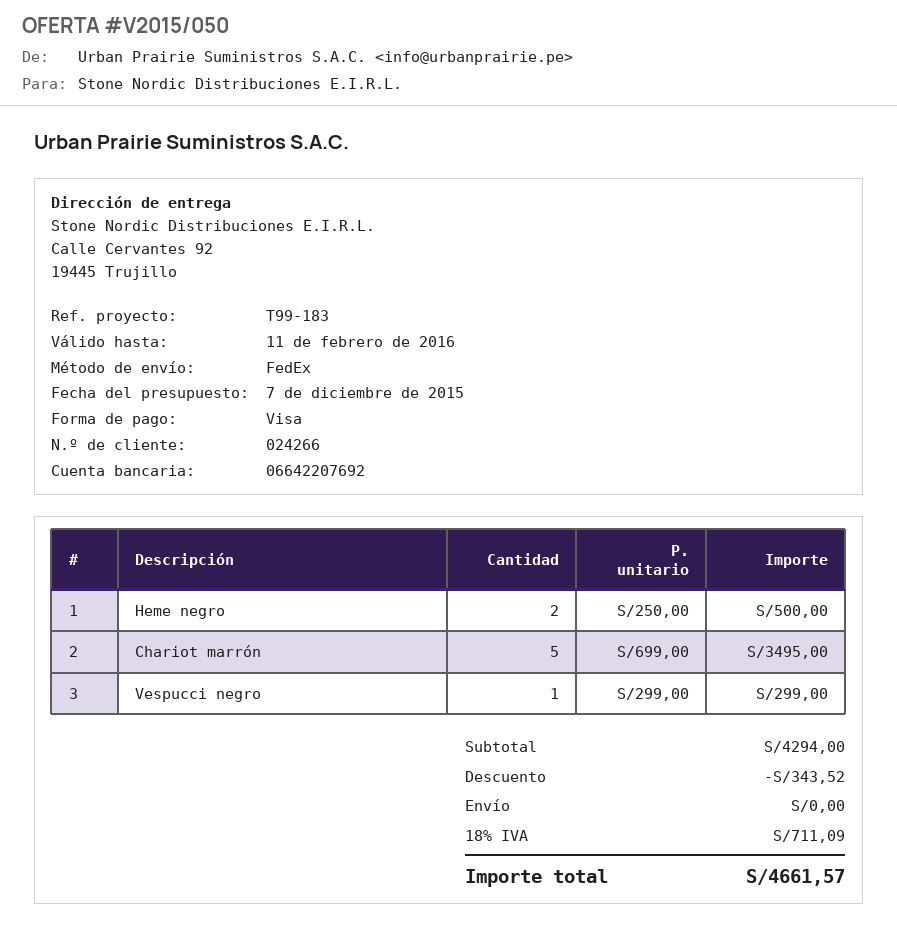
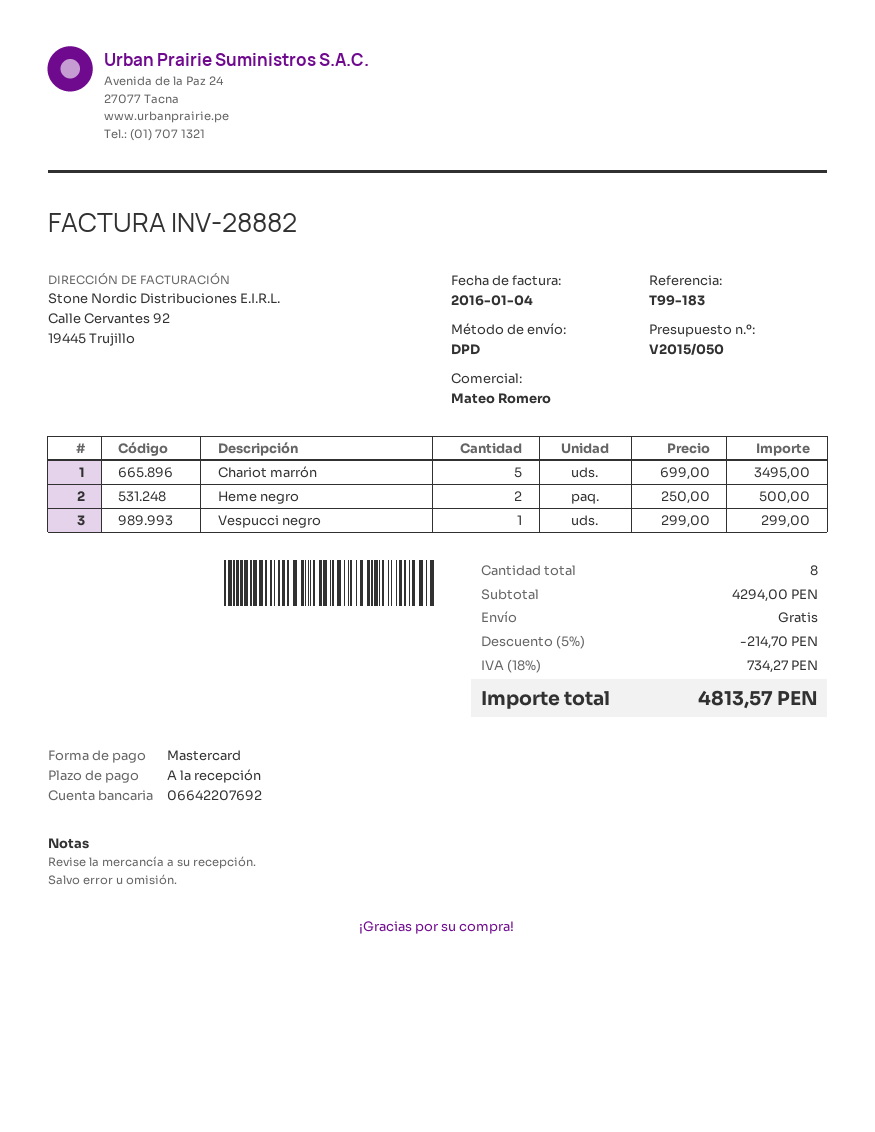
payment method: Visa -> Mastercard
shipping method: FedEx -> DPD
discount: 343.52 -> 214.70
tax: 18% = 711.09 -> 18% = 734.27
total: 4661.57 -> 4813.57

